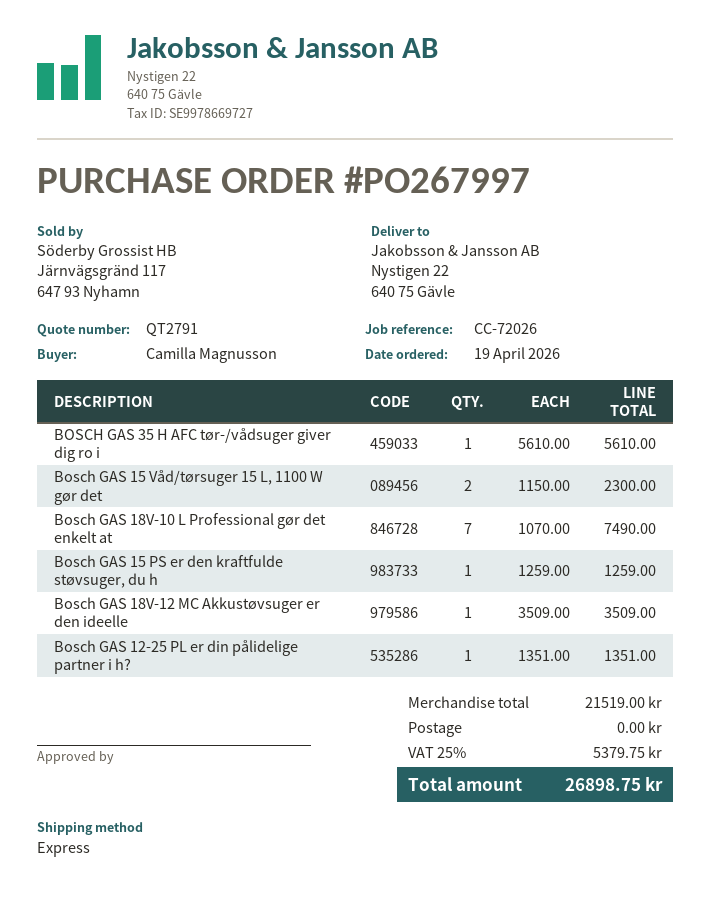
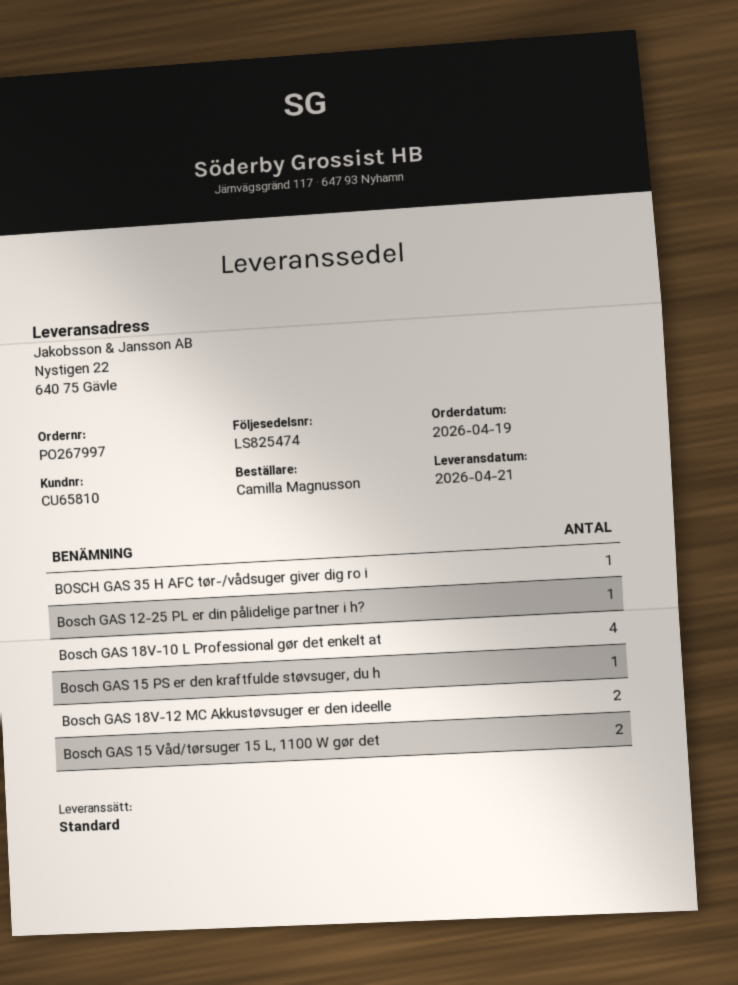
shipping method: express -> standard
Bosch GAS 18V-10 L Professional gør det enkelt at: 7 -> 4
Bosch GAS 18V-12 MC Akkustøvsuger er den ideelle: 1 -> 2

